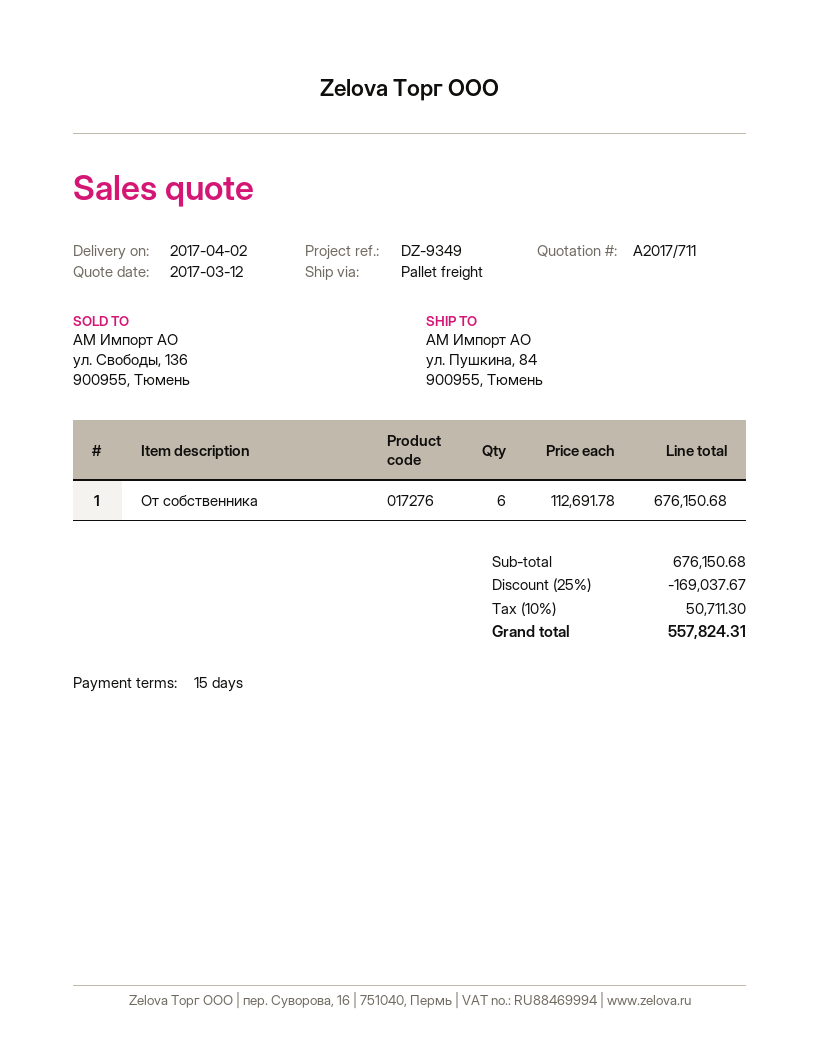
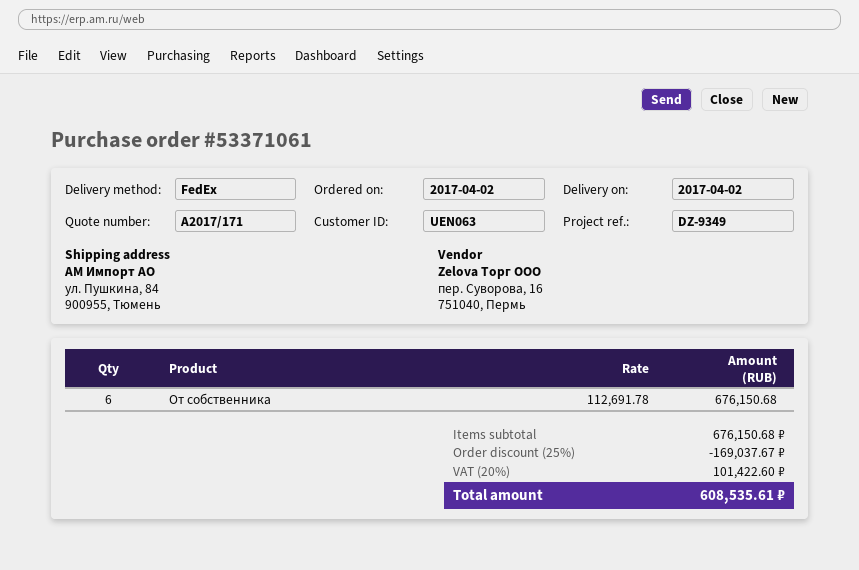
quote number: A2017/711 -> A2017/171
shipping method: pallet freight -> FedEx
tax: 10% = 50711.30 -> 20% = 101422.60
total: 557824.31 -> 608535.61

